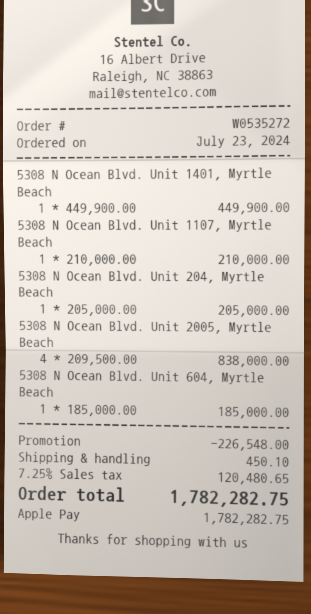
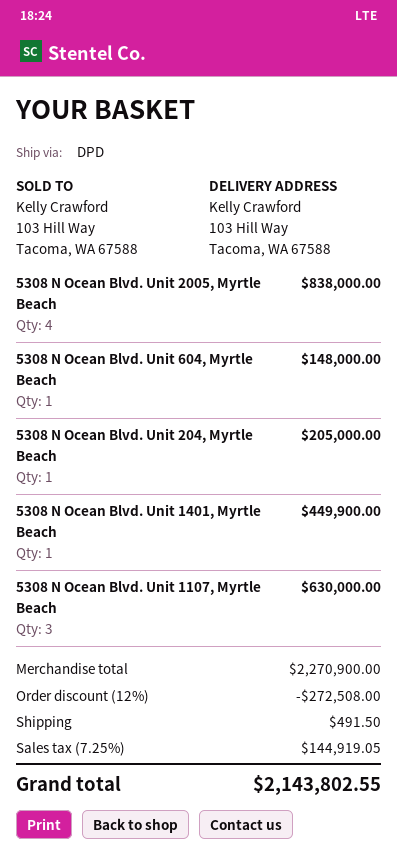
5308 N Ocean Blvd. Unit 1107, Myrtle Beach: 1 for 210000.00 -> 3 for 630000.00
5308 N Ocean Blvd. Unit 604, Myrtle Beach: 1 for 185000.00 -> 1 for 148000.00
discount: 226548.00 -> 272508.00
shipping: 450.10 -> 491.50
tax: 7.25% = 120480.65 -> 7.25% = 144919.05
total: 1782282.75 -> 2143802.55

